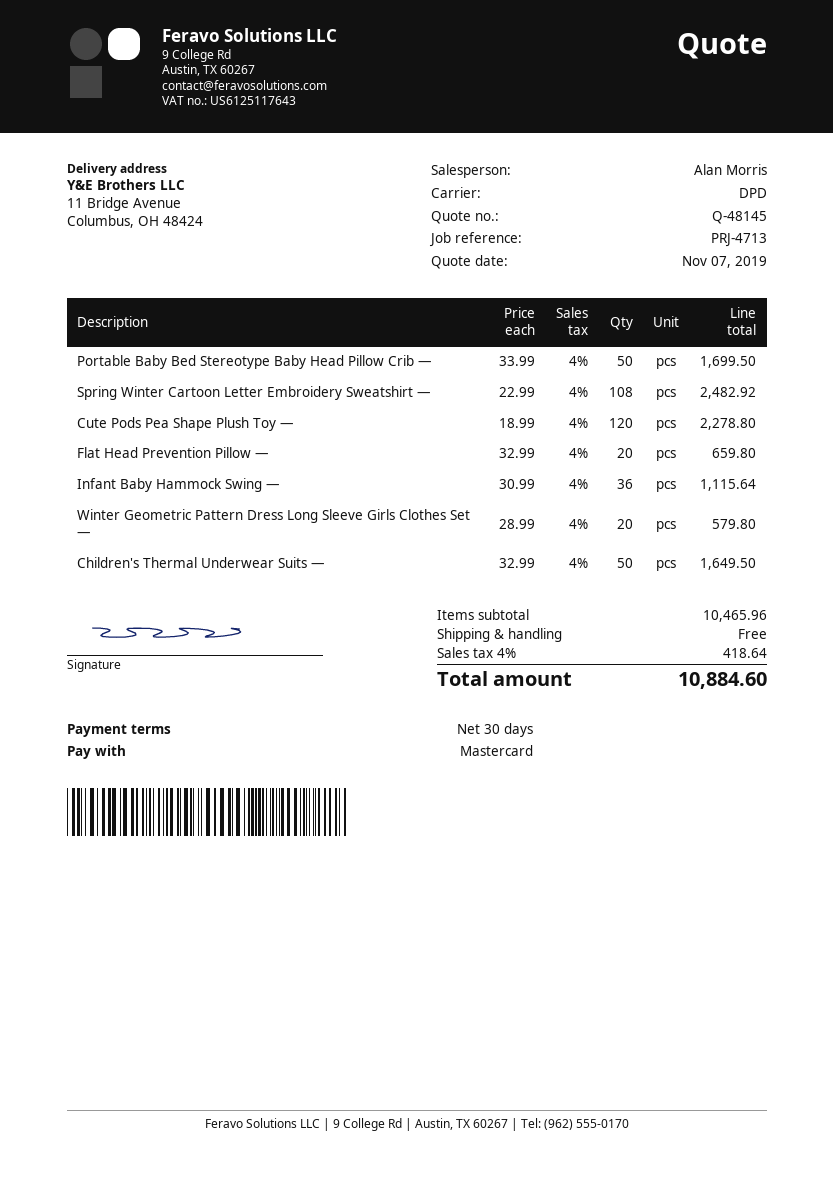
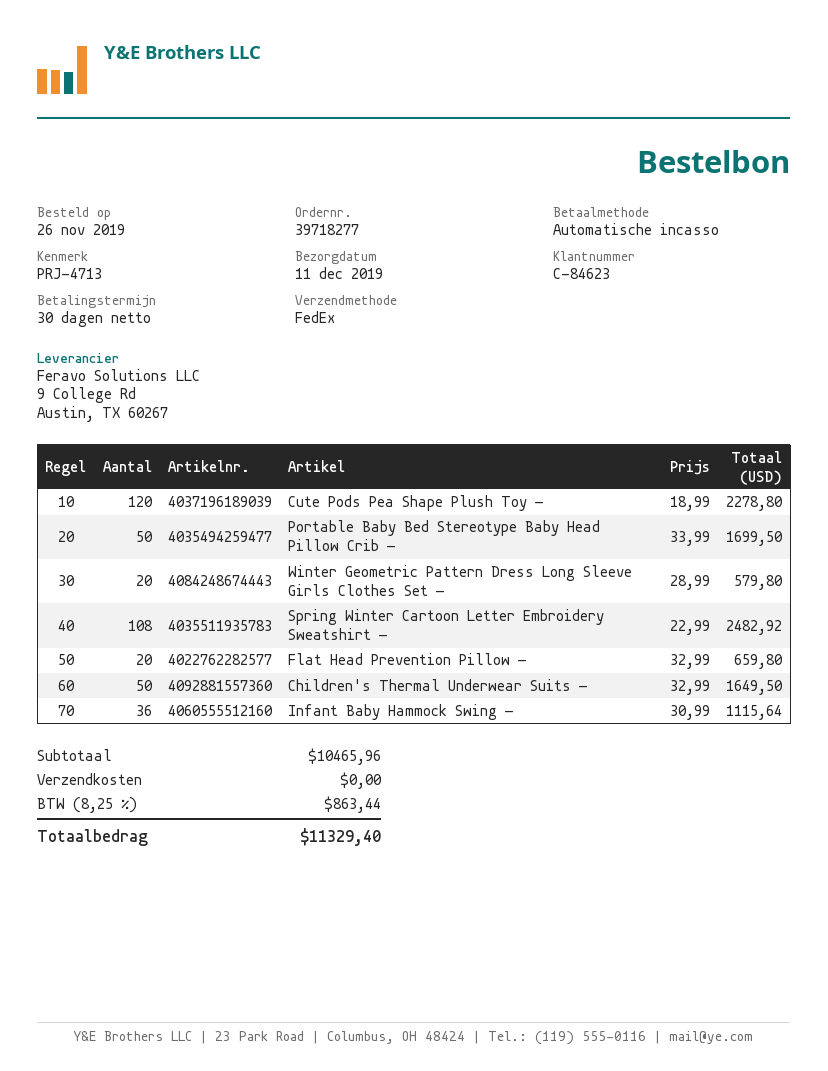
payment method: Mastercard -> direct debit
shipping method: DPD -> FedEx
tax: 4% = 418.64 -> 8.25% = 863.44
total: 10884.60 -> 11329.40

